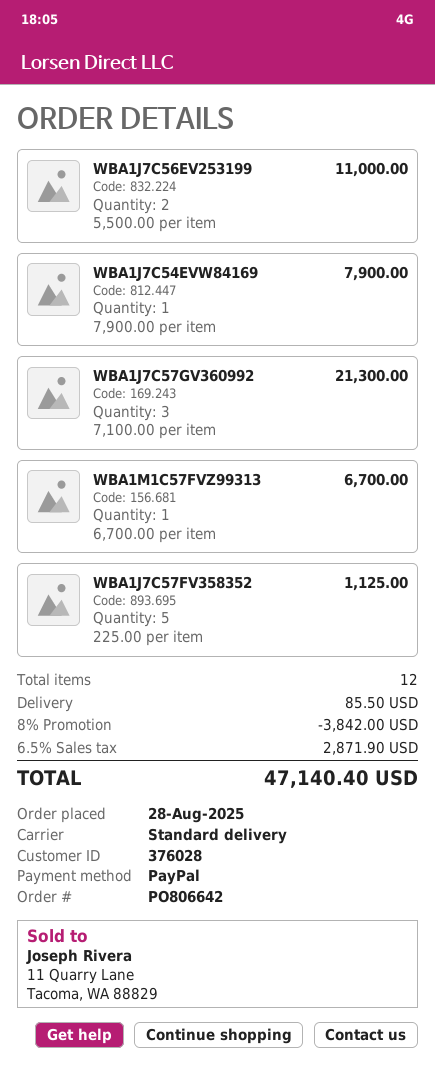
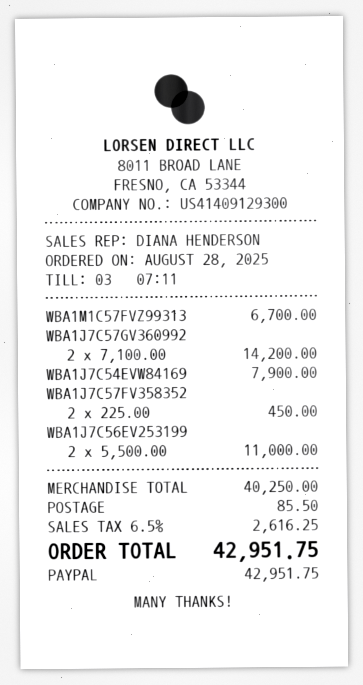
WBA1J7C57GV360992: 3 x 7100.00 = 21300.00 -> 2 x 7100.00 = 14200.00
WBA1J7C57FV358352: 5 x 225.00 = 1125.00 -> 2 x 225.00 = 450.00
discount: 8% = 3842.00 -> none
tax: 6.5% = 2871.90 -> 6.5% = 2616.25
total: 47140.40 -> 42951.75

